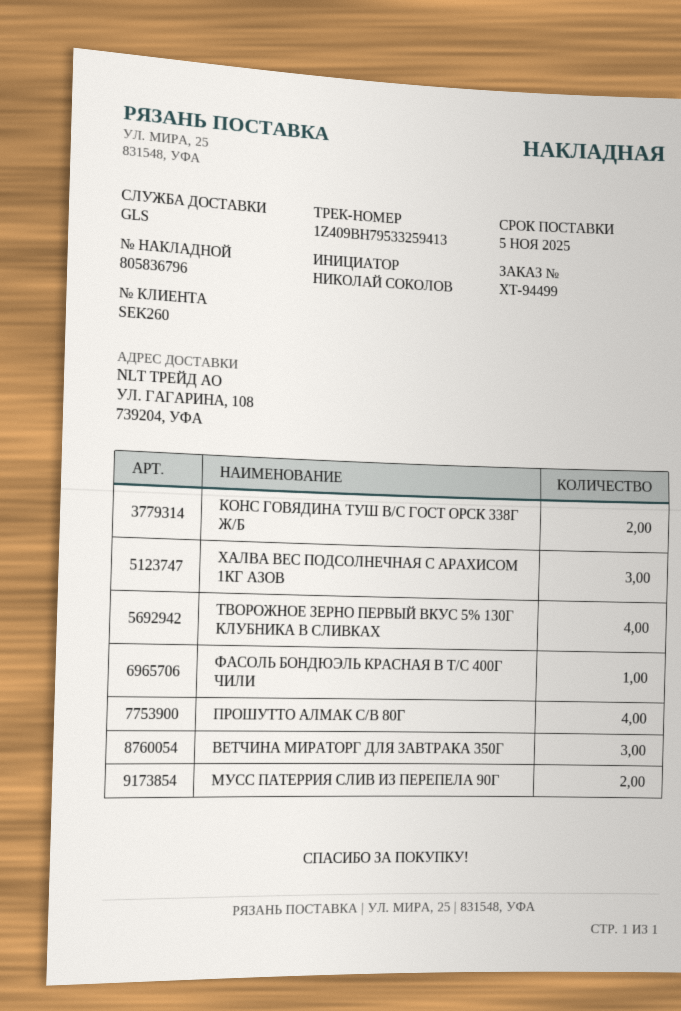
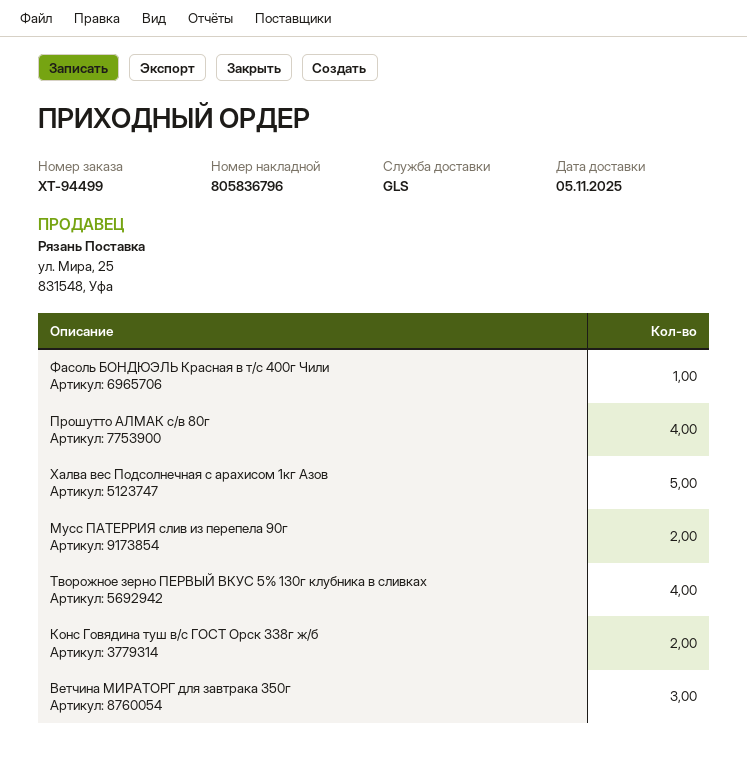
ХАЛВА ВЕС ПОДСОЛНЕЧНАЯ С АРАХИСОМ 1КГ АЗОВ: 3 -> 5

